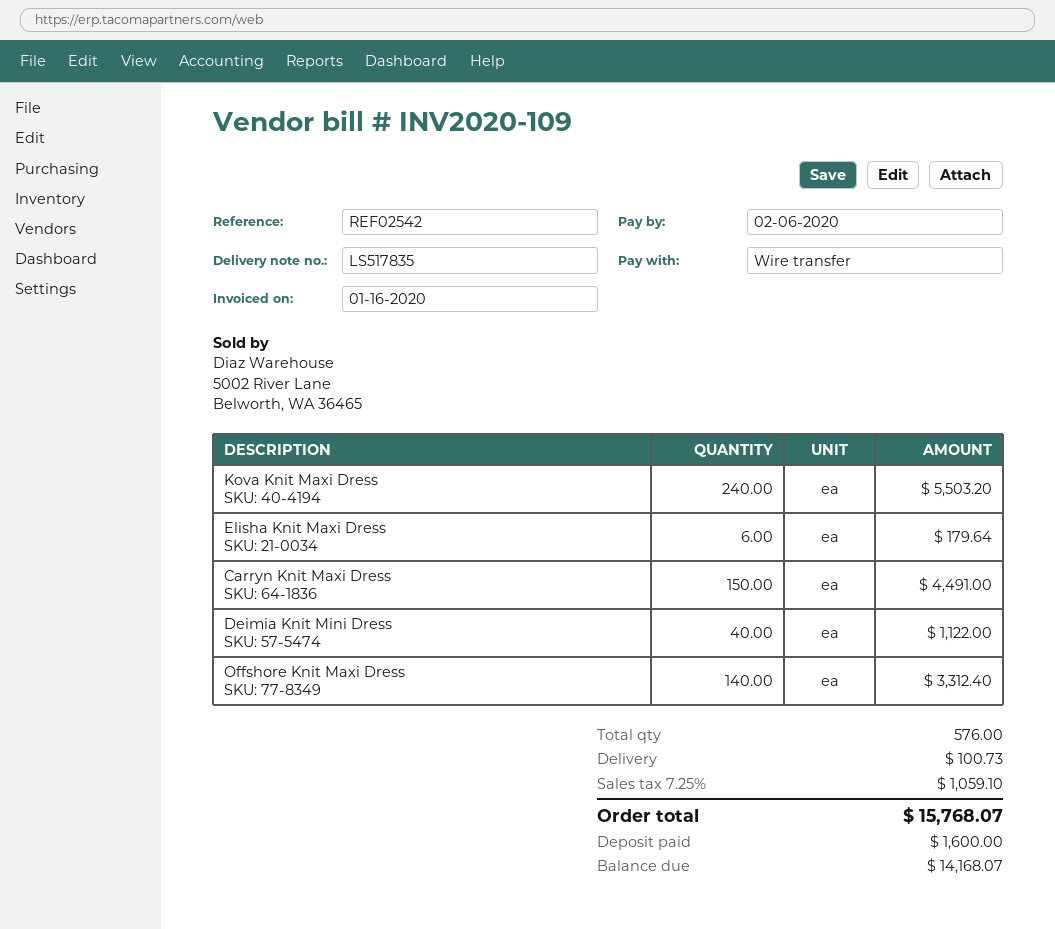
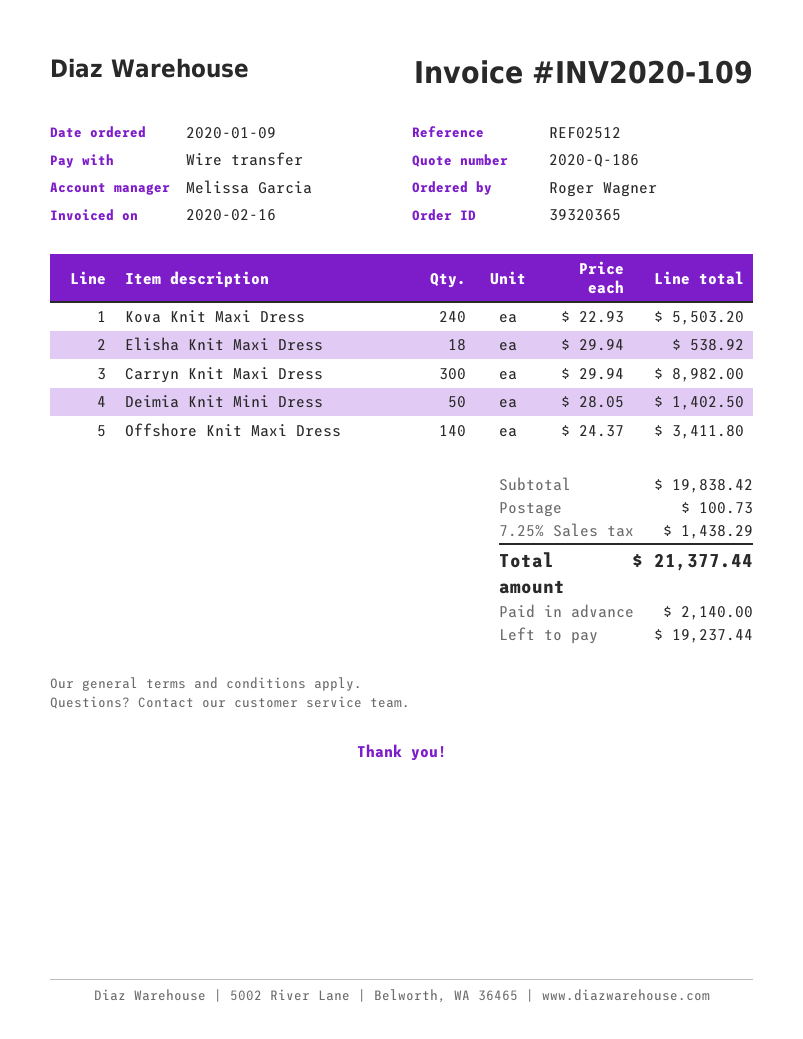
invoice date: 2020-01-16 -> 2020-02-16
reference: REF02542 -> REF02512
Elisha Knit Maxi Dress: 6 for 179.64 -> 18 for 538.92
Carryn Knit Maxi Dress: 150 for 4491.00 -> 300 for 8982.00
Deimia Knit Mini Dress: 40 for 1122.00 -> 50 for 1402.50
Offshore Knit Maxi Dress: 140 for 3312.40 -> 140 for 3411.80
tax: 7.25% = 1059.10 -> 7.25% = 1438.29
total: 15768.07 -> 21377.44
deposit: 1600.00 -> 2140.00
balance: 14168.07 -> 19237.44

